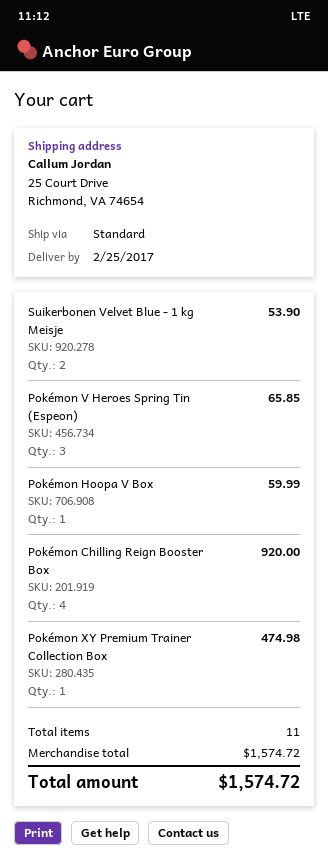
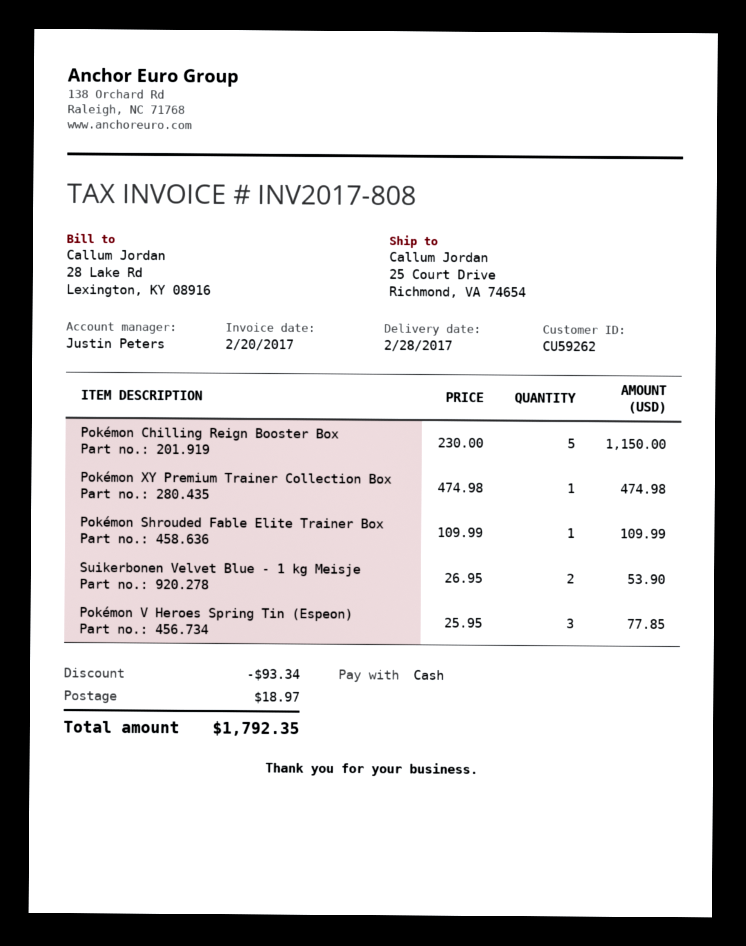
delivery date: 2017-02-25 -> 2017-02-28
Pokémon V Heroes Spring Tin (Espeon): 3 for 65.85 -> 3 for 77.85
Pokémon Hoopa V Box: 1 for 59.99 -> none
Pokémon Chilling Reign Booster Box: 4 for 920.00 -> 5 for 1150.00
Pokémon Shrouded Fable Elite Trainer Box: none -> 1 for 109.99
discount: none -> 93.34
shipping: none -> 18.97
total: 1574.72 -> 1792.35

